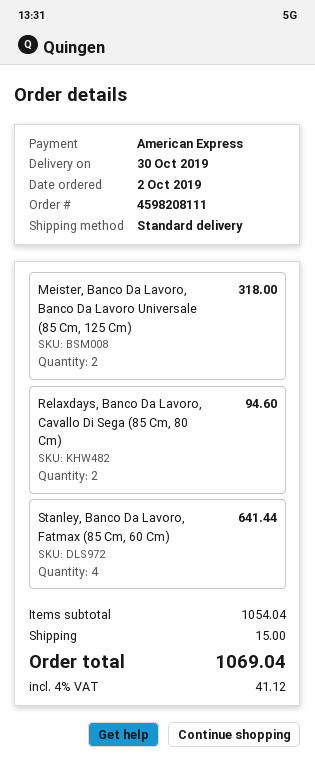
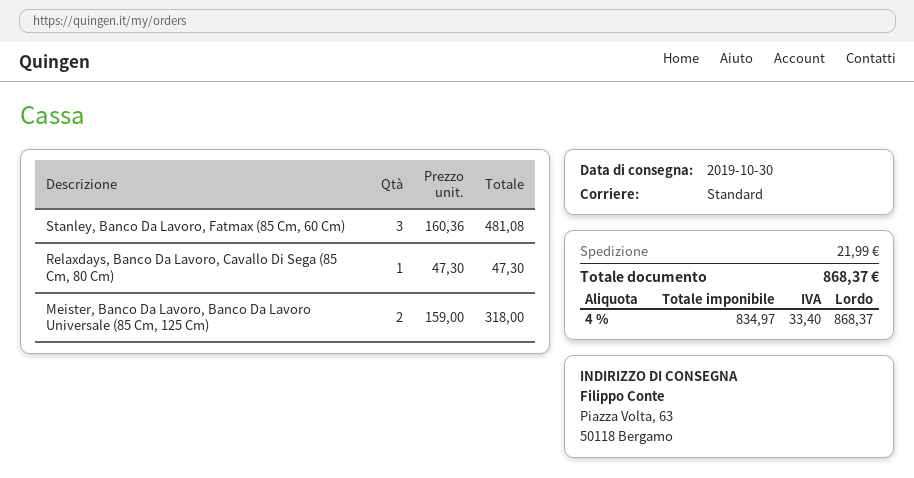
Relaxdays, Banco Da Lavoro, Cavallo Di Sega (85 Cm, 80 Cm): 2 for 94.60 -> 1 for 47.30
Stanley, Banco Da Lavoro, Fatmax (85 Cm, 60 Cm): 4 for 641.44 -> 3 for 481.08
shipping: 15.00 -> 21.99
tax: 4% = 41.12 -> 4% = 33.40
total: 1069.04 -> 868.37

